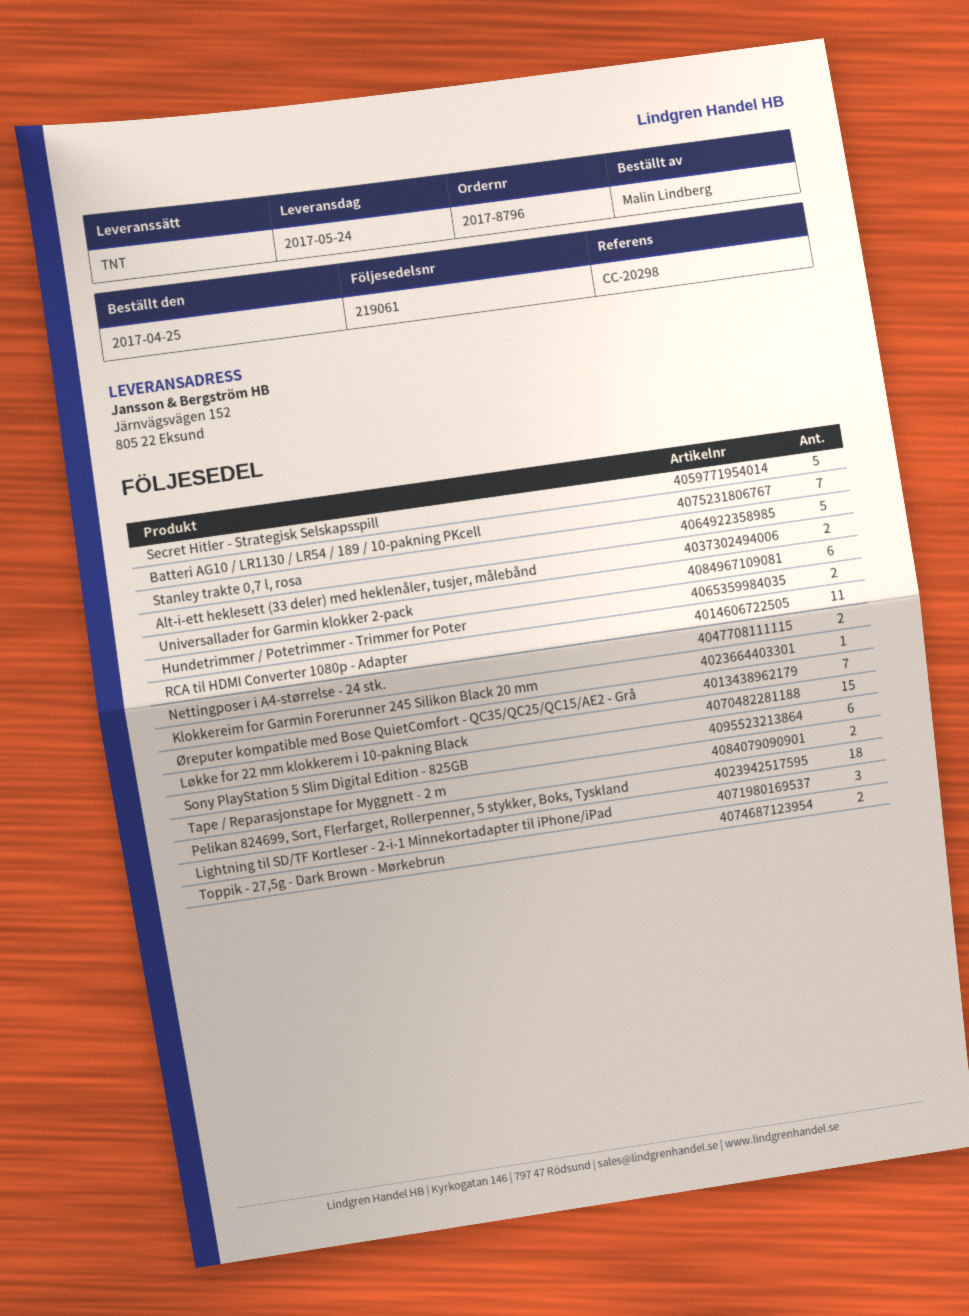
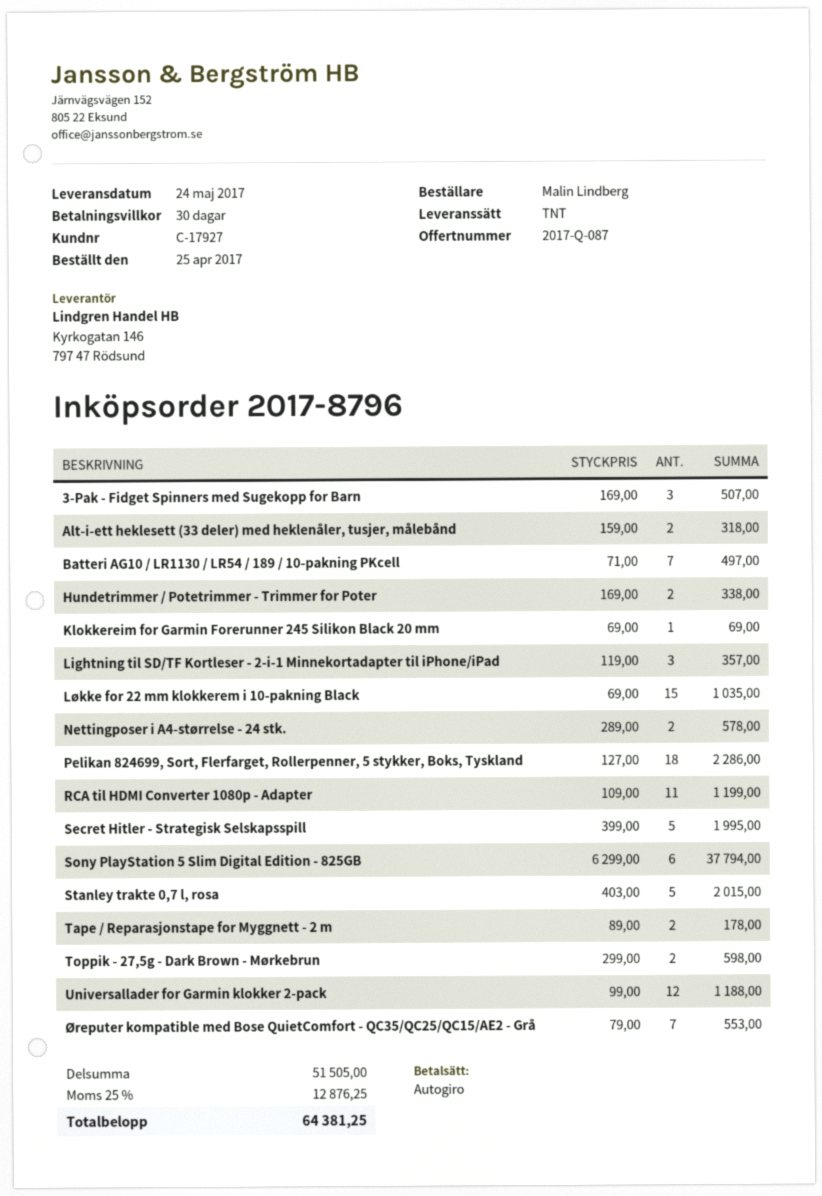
Universallader for Garmin klokker 2-pack: 6 -> 12
3-Pak - Fidget Spinners med Sugekopp for Barn: none -> 3

